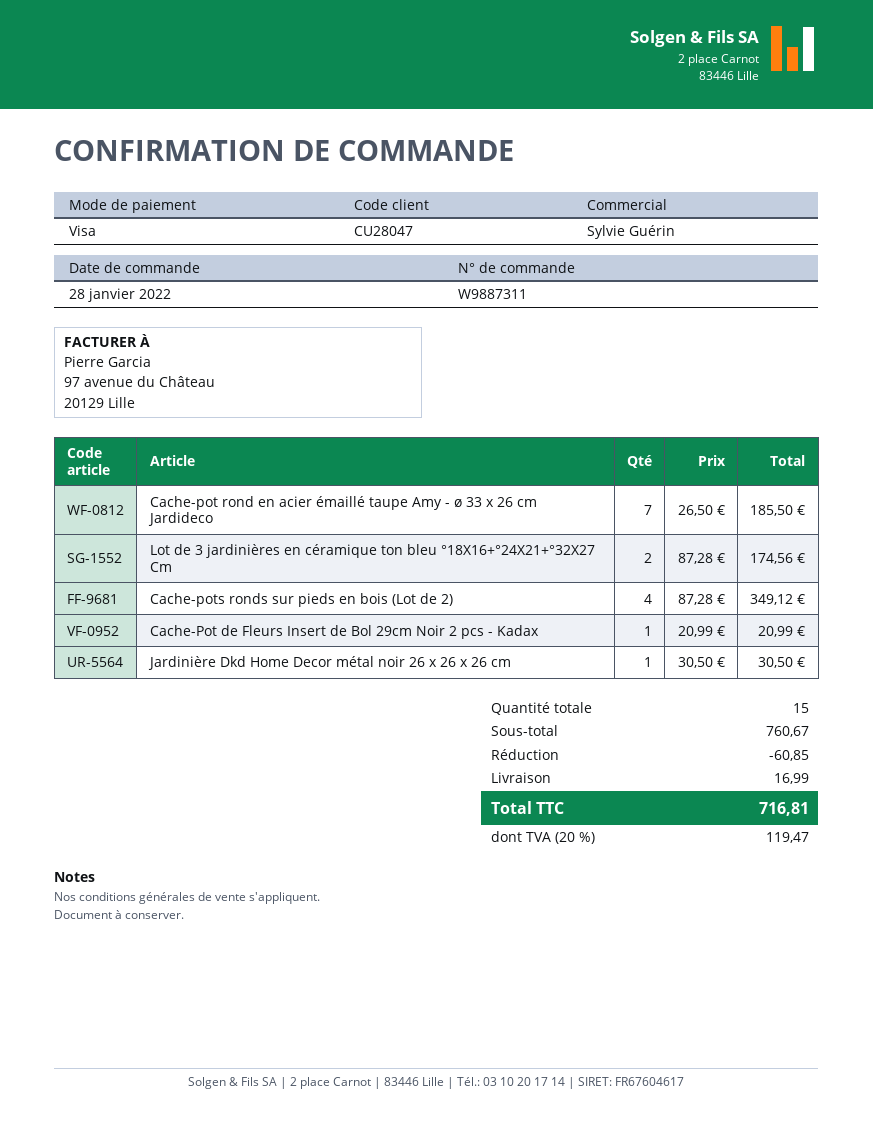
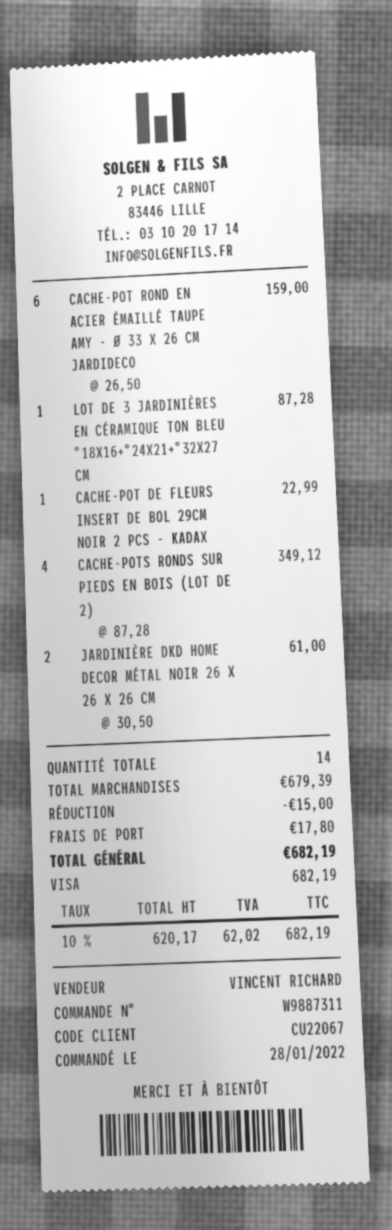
customer number: CU28047 -> CU22067
sales rep: Sylvie Guérin -> VINCENT RICHARD
Cache-pot rond en acier émaillé taupe Amy - ø 33 x 26 cm Jardideco: 7 x 26.50 = 185.50 -> 6 x 26.50 = 159.00
Lot de 3 jardinières en céramique ton bleu °18X16+°24X21+°32X27 Cm: 2 x 87.28 = 174.56 -> 1 x 87.28 = 87.28
Cache-Pot de Fleurs Insert de Bol 29cm Noir 2 pcs - Kadax: 1 x 20.99 = 20.99 -> 1 x 22.99 = 22.99
Jardinière Dkd Home Decor métal noir 26 x 26 x 26 cm: 1 x 30.50 = 30.50 -> 2 x 30.50 = 61.00
total quantity: 15 -> 14
subtotal: 760.67 -> 679.39
discount: 60.85 -> 15.00
shipping: 16.99 -> 17.80
tax: 20% = 119.47 -> 10% = 62.02
total: 716.81 -> 682.19

